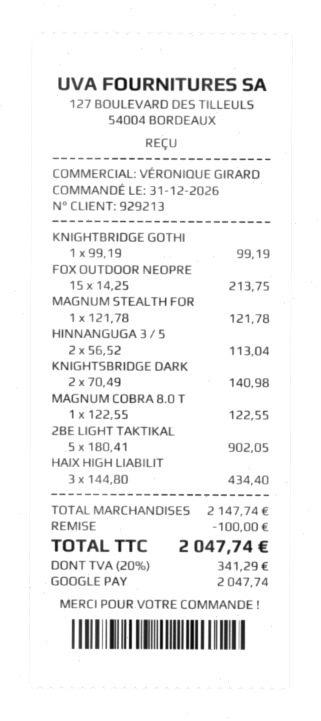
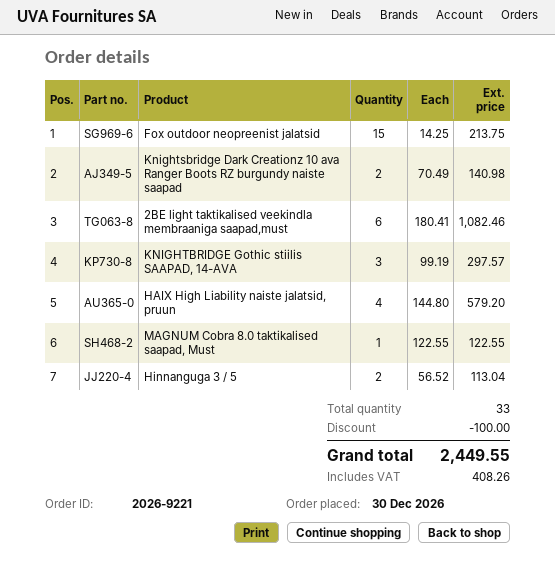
order date: 2026-12-31 -> 2026-12-30
KNIGHTBRIDGE GOTHI: 1 x 99.19 = 99.19 -> 3 x 99.19 = 297.57
MAGNUM STEALTH FOR: 1 x 121.78 = 121.78 -> none
2BE LIGHT TAKTIKAL: 5 x 180.41 = 902.05 -> 6 x 180.41 = 1082.46
HAIX HIGH LIABILIT: 3 x 144.80 = 434.40 -> 4 x 144.80 = 579.20
tax: 341.29 -> 408.26
total: 2047.74 -> 2449.55

